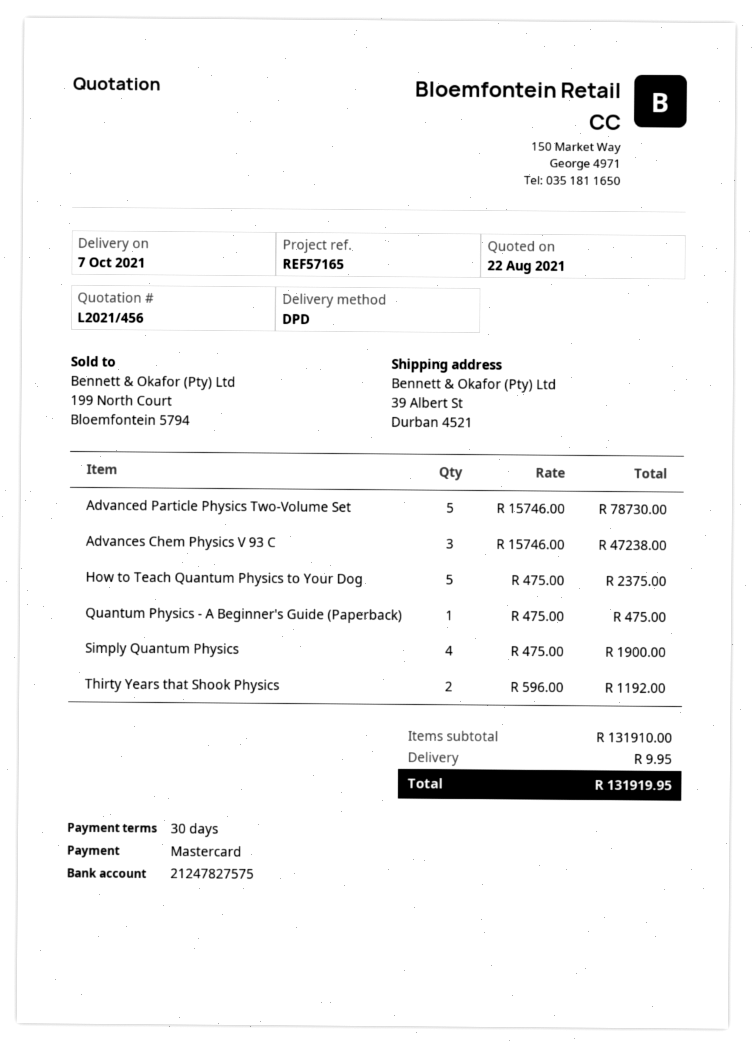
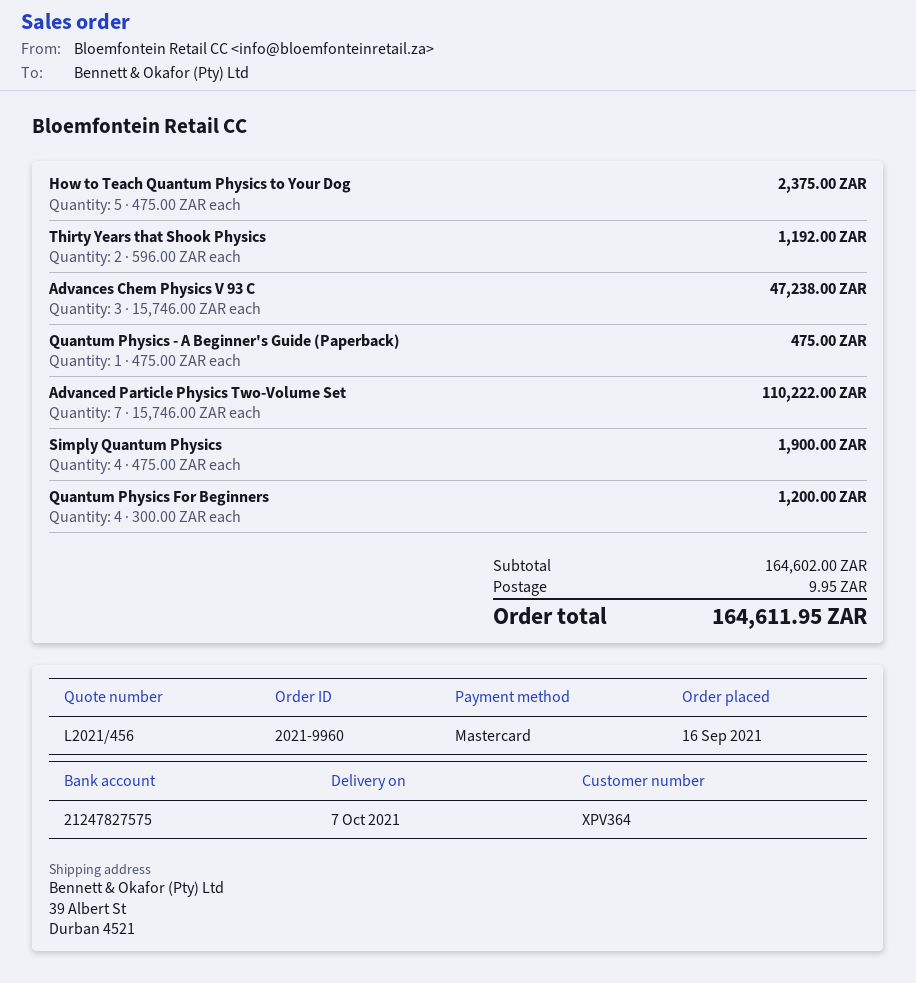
Advanced Particle Physics Two-Volume Set: 5 x 15746.00 = 78730.00 -> 7 x 15746.00 = 110222.00
Quantum Physics For Beginners: none -> 4 x 300.00 = 1200.00
subtotal: 131910.00 -> 164602.00
total: 131919.95 -> 164611.95

